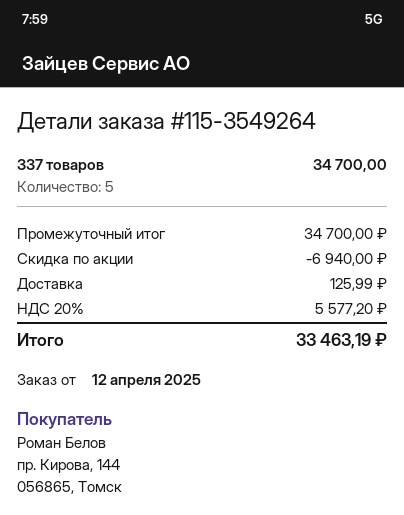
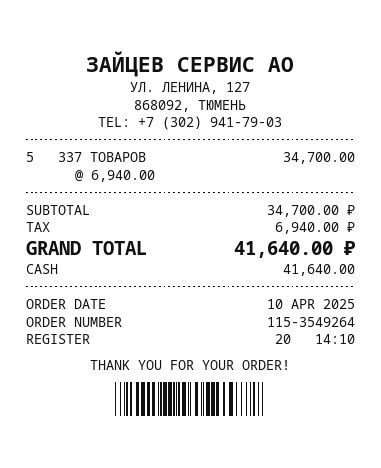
order date: 2025-04-12 -> 2025-04-10
discount: 6940.00 -> none
shipping: 125.99 -> none
tax: 5577.20 -> 6940.00
total: 33463.19 -> 41640.00

